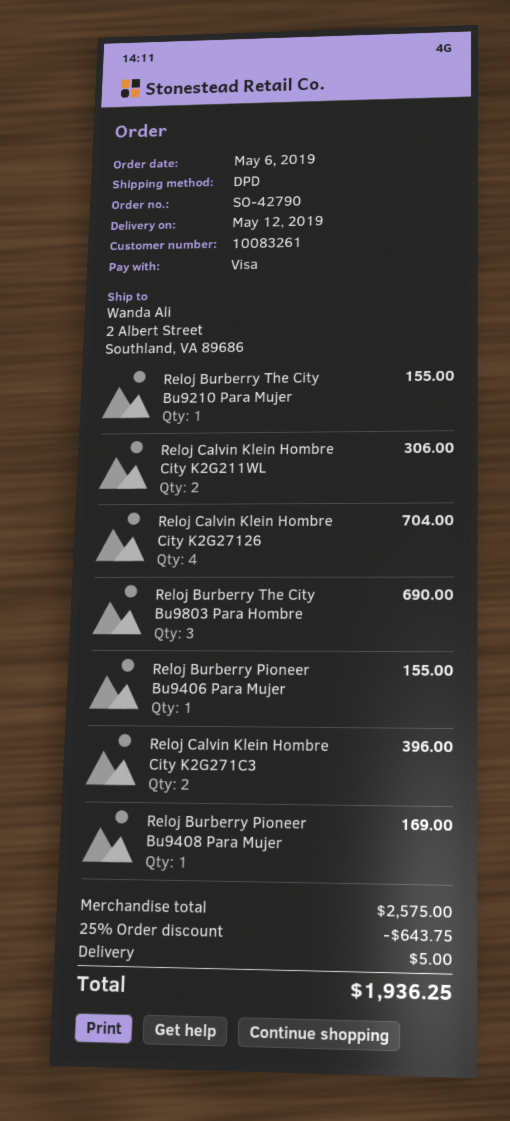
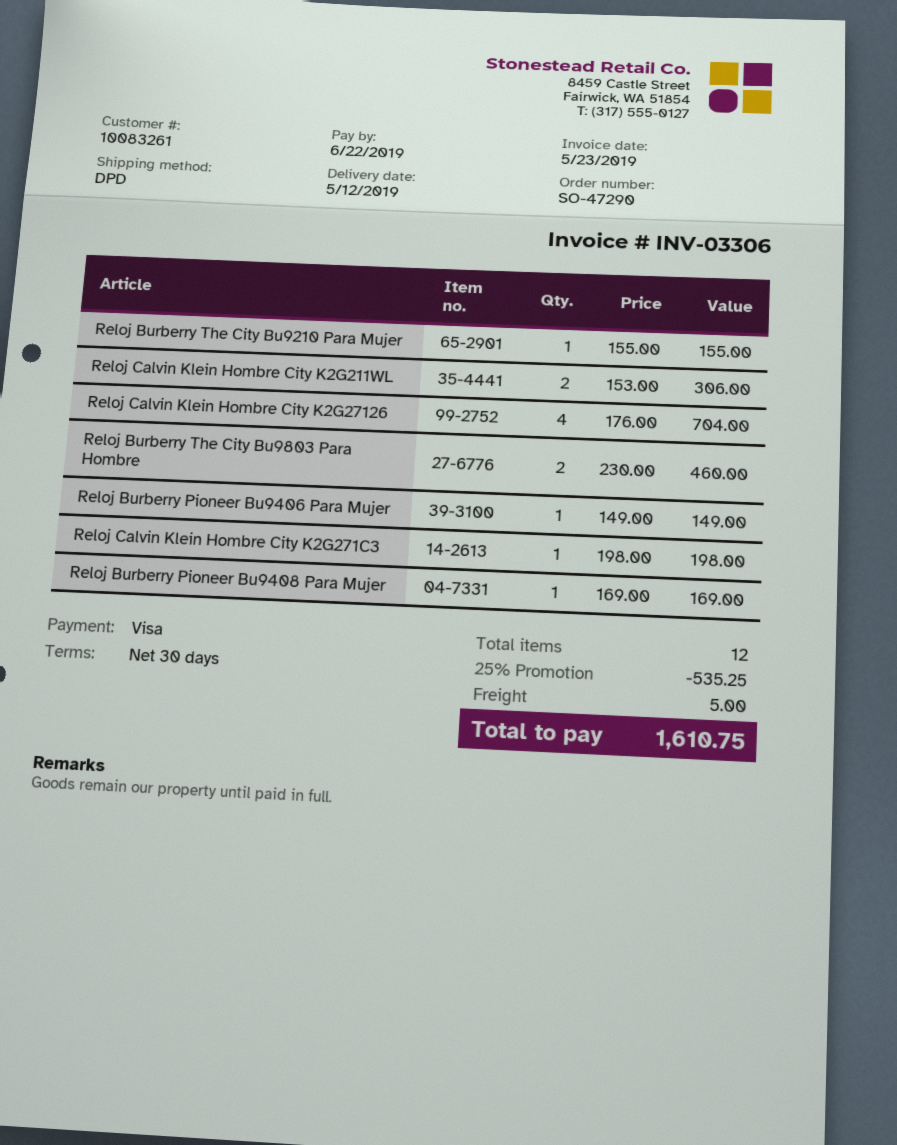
order number: SO-42790 -> SO-47290
Reloj Burberry The City Bu9803 Para Hombre: 3 for 690.00 -> 2 for 460.00
Reloj Burberry Pioneer Bu9406 Para Mujer: 1 for 155.00 -> 1 for 149.00
Reloj Calvin Klein Hombre City K2G271C3: 2 for 396.00 -> 1 for 198.00
discount: 25% = 643.75 -> 25% = 535.25
total: 1936.25 -> 1610.75

